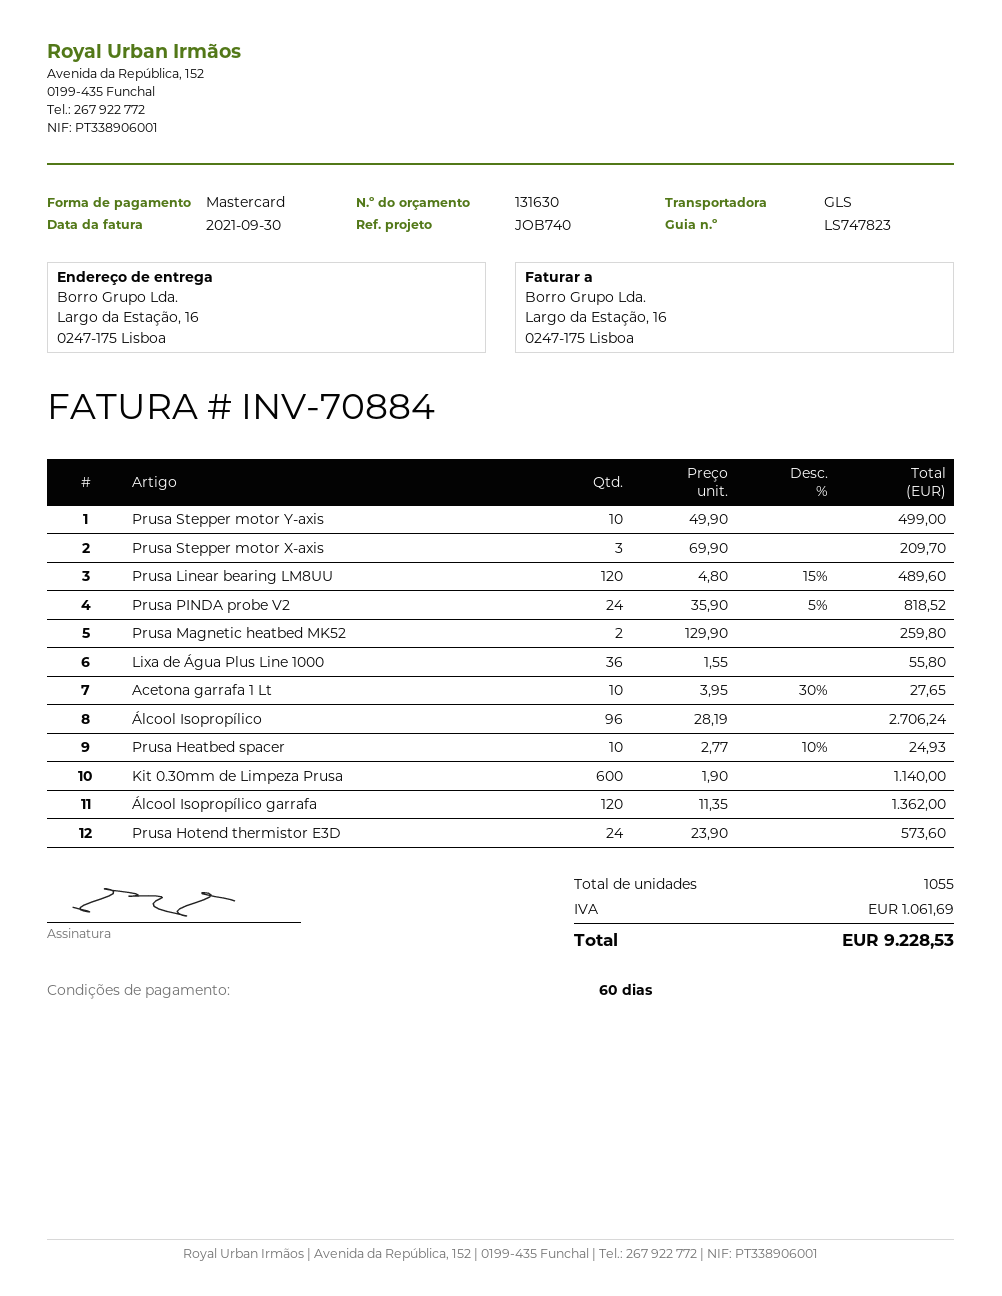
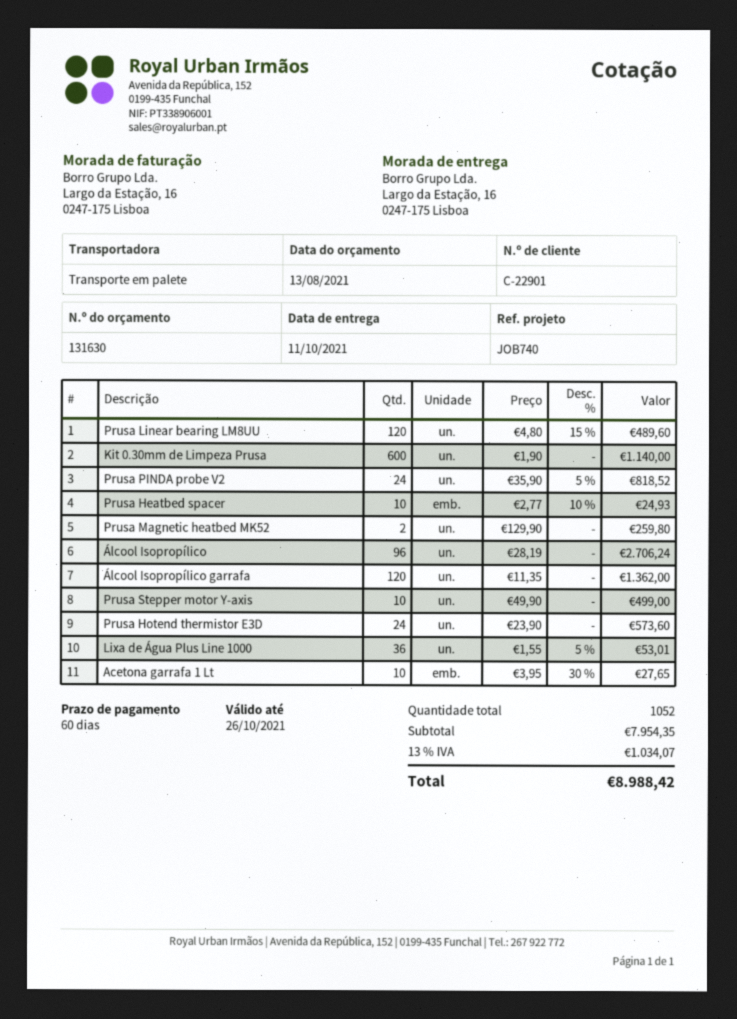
shipping method: GLS -> pallet freight
Prusa Stepper motor X-axis: 3 x 69.90 = 209.70 -> none
Lixa de Água Plus Line 1000: 36 x 1.55 = 55.80 -> 36 x 1.55 - 5% = 53.01
total quantity: 1055 -> 1052
tax: 1061.69 -> 1034.07
total: 9228.53 -> 8988.42

